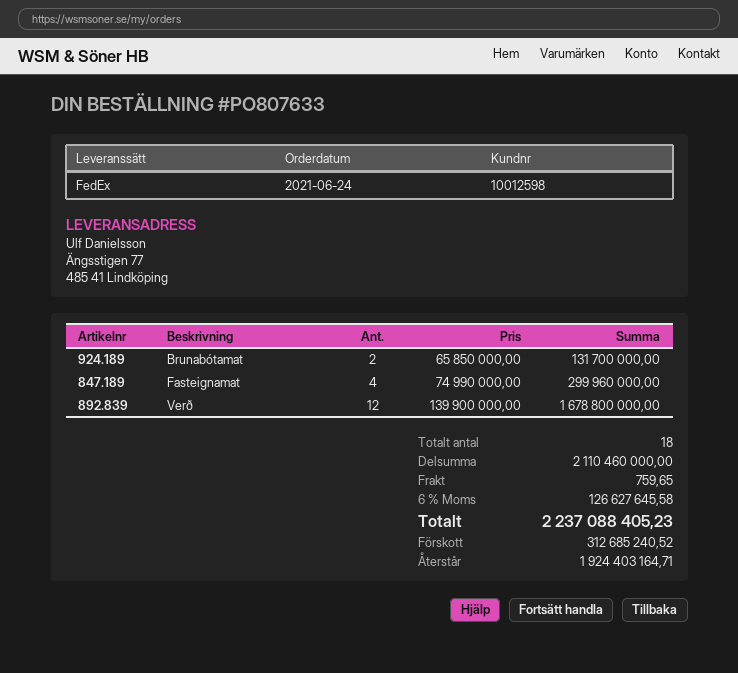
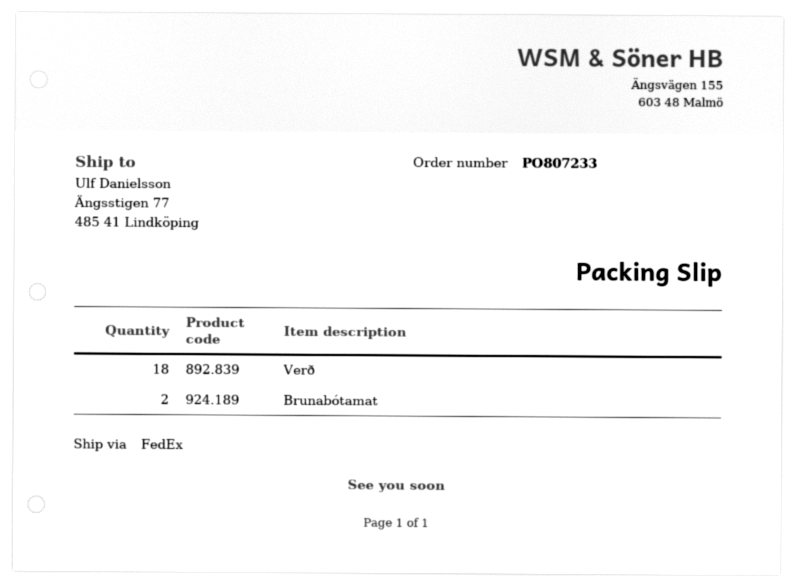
order number: PO807633 -> PO807233
Fasteignamat: 4 -> none
Verð: 12 -> 18

